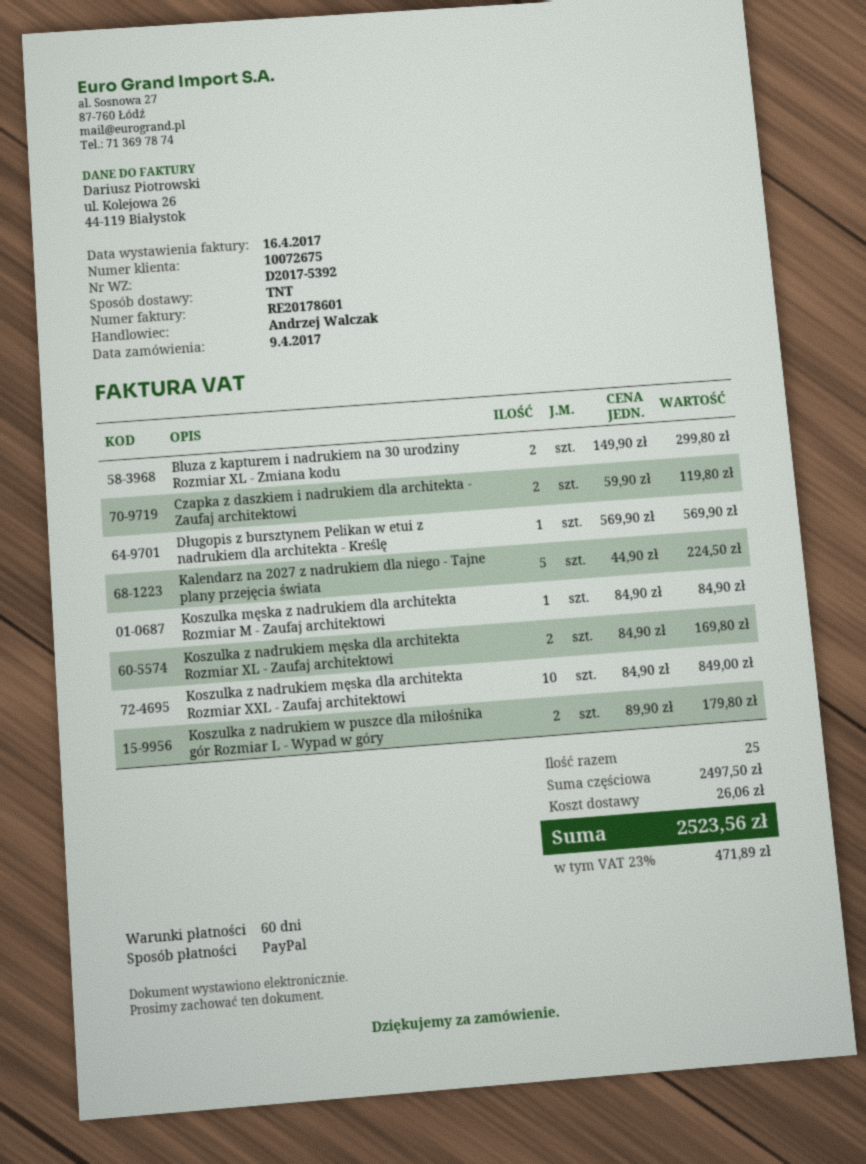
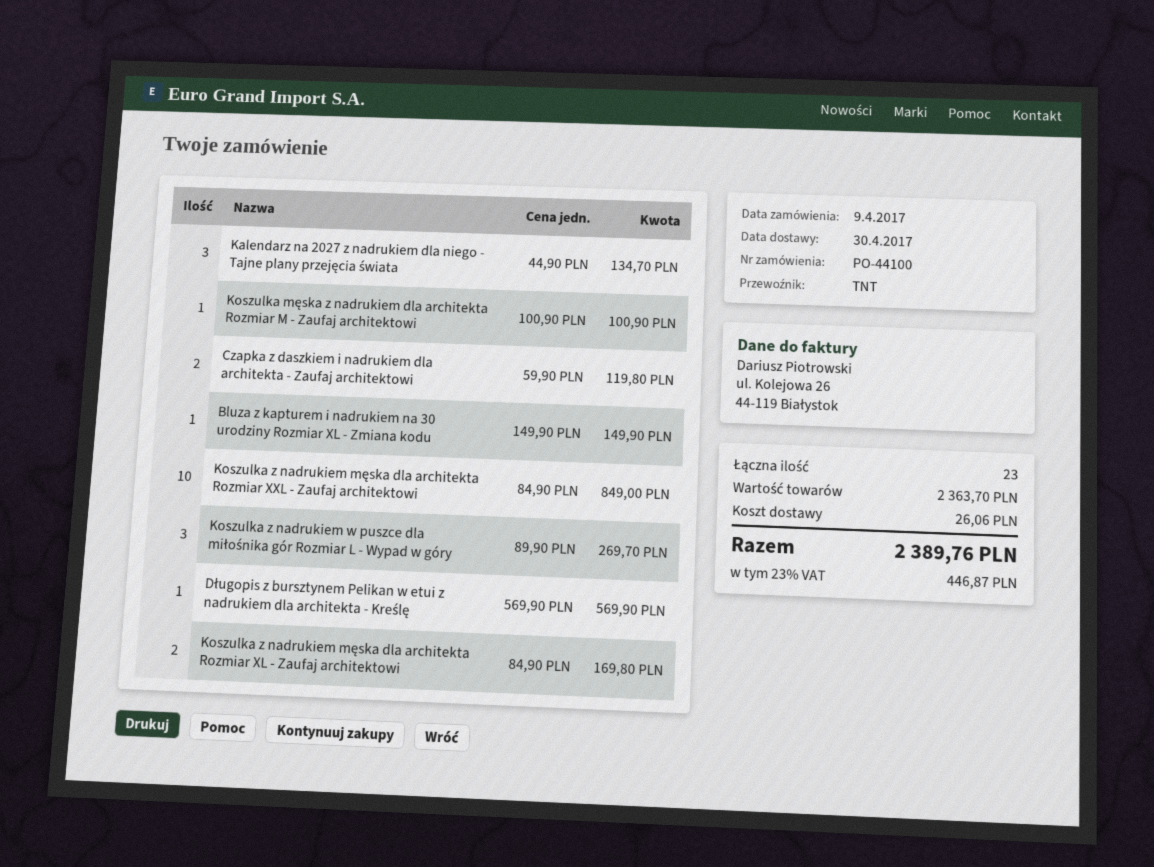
Bluza z kapturem i nadrukiem na 30 urodziny Rozmiar XL - Zmiana kodu: 2 x 149.90 = 299.80 -> 1 x 149.90 = 149.90
Kalendarz na 2027 z nadrukiem dla niego - Tajne plany przejęcia świata: 5 x 44.90 = 224.50 -> 3 x 44.90 = 134.70
Koszulka męska z nadrukiem dla architekta Rozmiar M - Zaufaj architektowi: 1 x 84.90 = 84.90 -> 1 x 100.90 = 100.90
Koszulka z nadrukiem w puszce dla miłośnika gór Rozmiar L - Wypad w góry: 2 x 89.90 = 179.80 -> 3 x 89.90 = 269.70
total quantity: 25 -> 23
subtotal: 2497.50 -> 2363.70
tax: 23% = 471.89 -> 23% = 446.87
total: 2523.56 -> 2389.76

